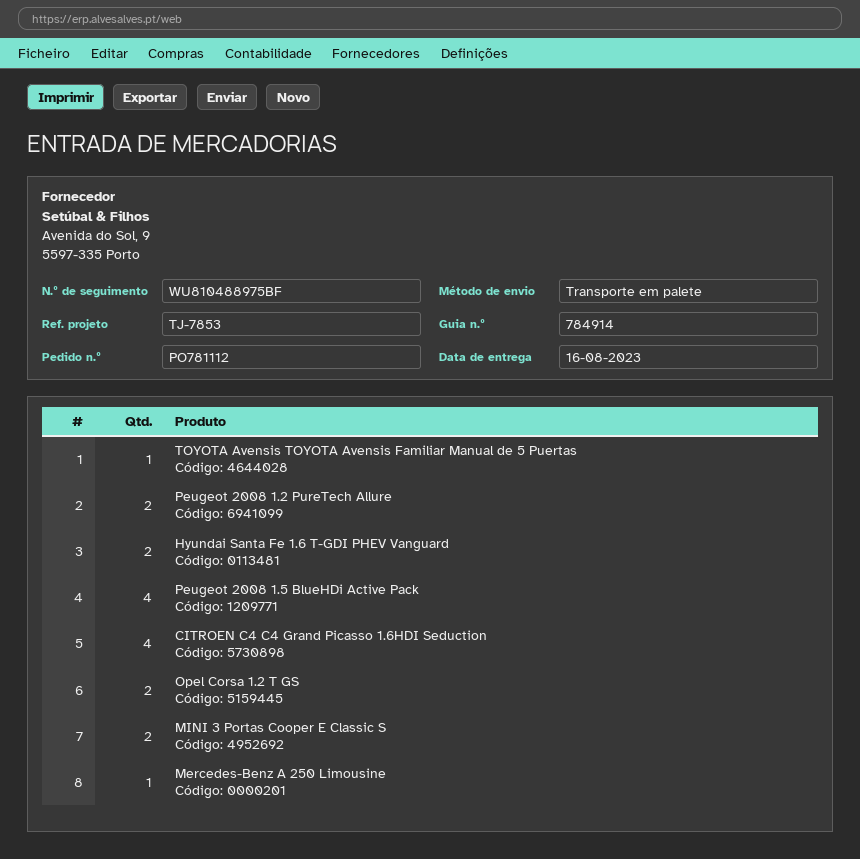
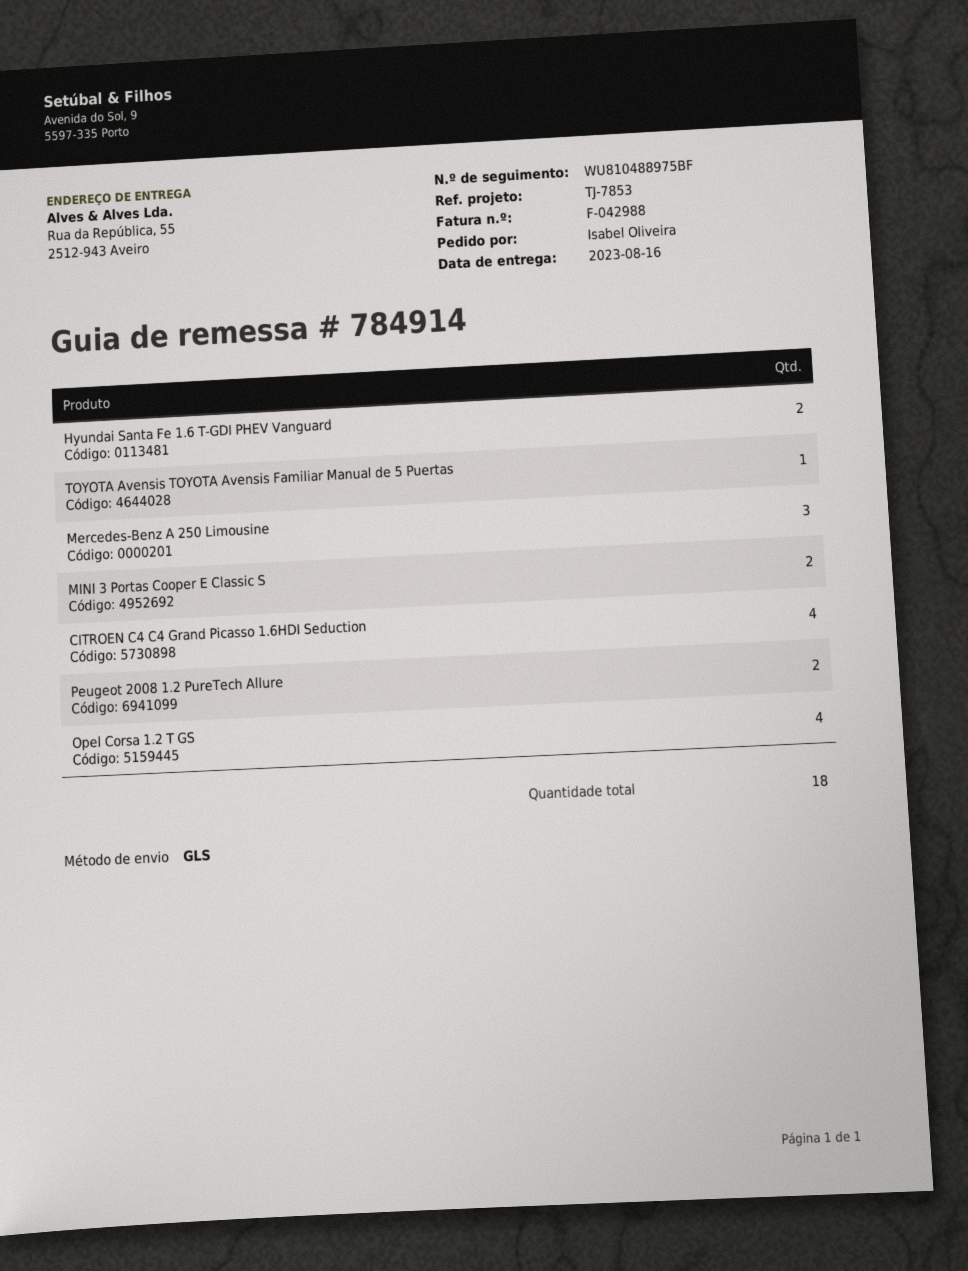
shipping method: pallet freight -> GLS
Peugeot 2008 1.5 BlueHDi Active Pack: 4 -> none
Opel Corsa 1.2 T GS: 2 -> 4
Mercedes-Benz A 250 Limousine: 1 -> 3

